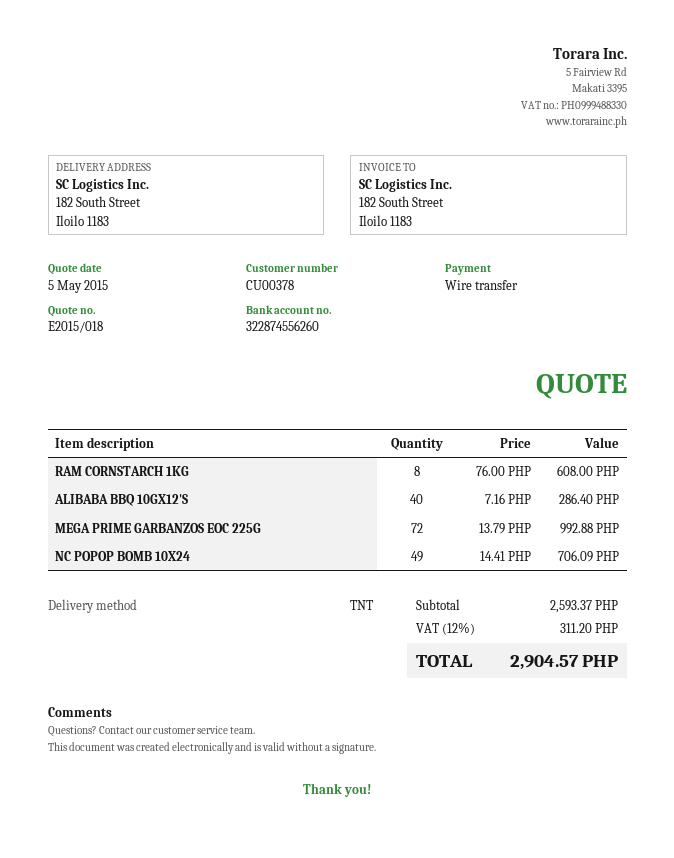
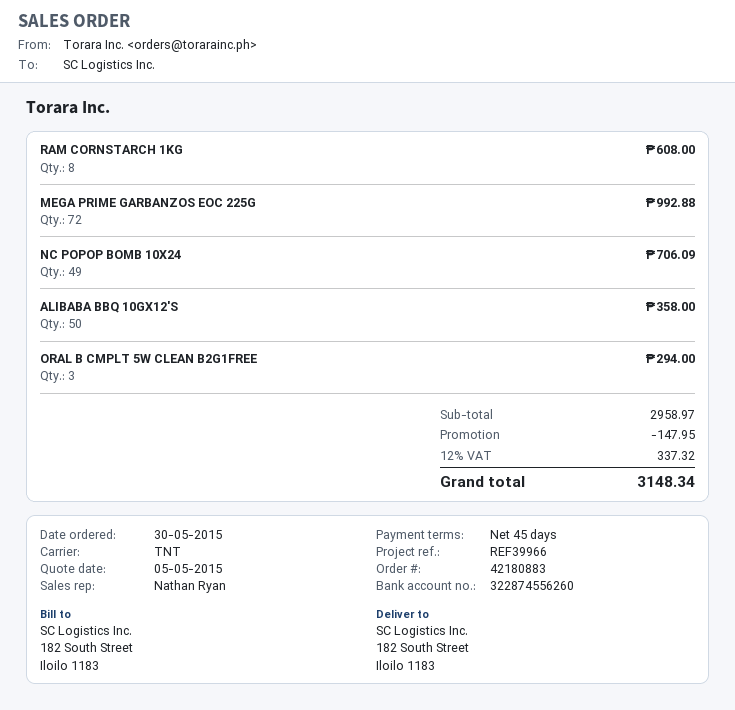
ALIBABA BBQ 10GX12'S: 40 for 286.40 -> 50 for 358.00
ORAL B CMPLT 5W CLEAN B2G1FREE: none -> 3 for 294.00
subtotal: 2593.37 -> 2958.97
discount: none -> 147.95
tax: 12% = 311.20 -> 12% = 337.32
total: 2904.57 -> 3148.34

